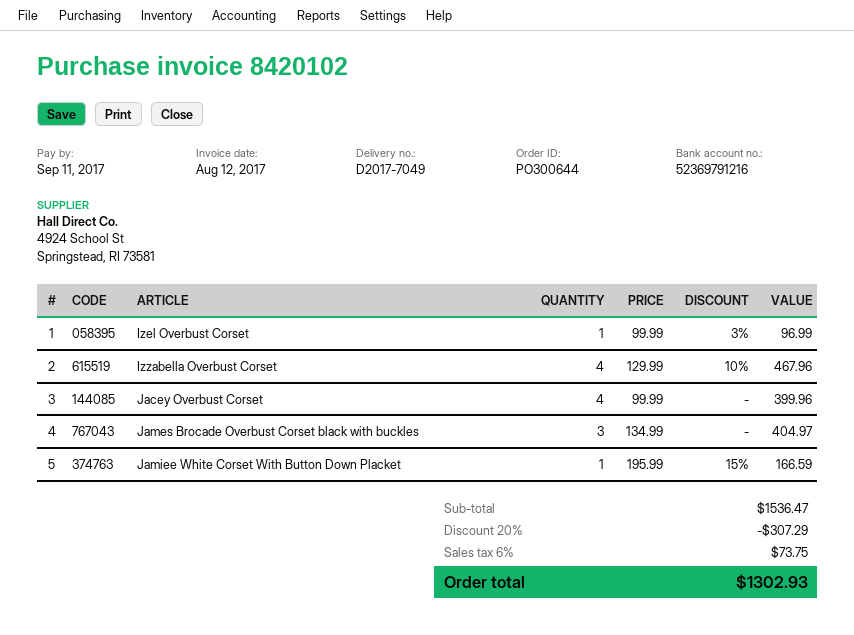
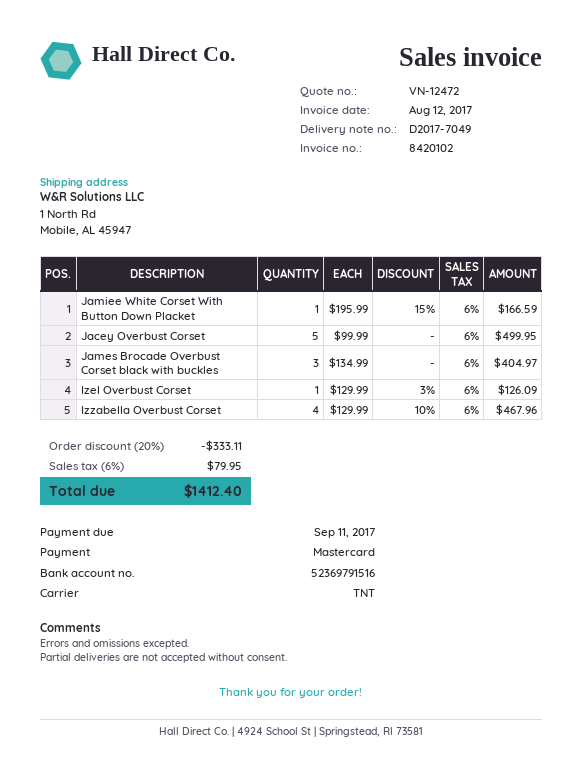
bank account: 52369791216 -> 52369791516
Izel Overbust Corset: 1 x 99.99 - 3% = 96.99 -> 1 x 129.99 - 3% = 126.09
Jacey Overbust Corset: 4 x 99.99 = 399.96 -> 5 x 99.99 = 499.95
discount: 20% = 307.29 -> 20% = 333.11
tax: 6% = 73.75 -> 6% = 79.95
total: 1302.93 -> 1412.40

